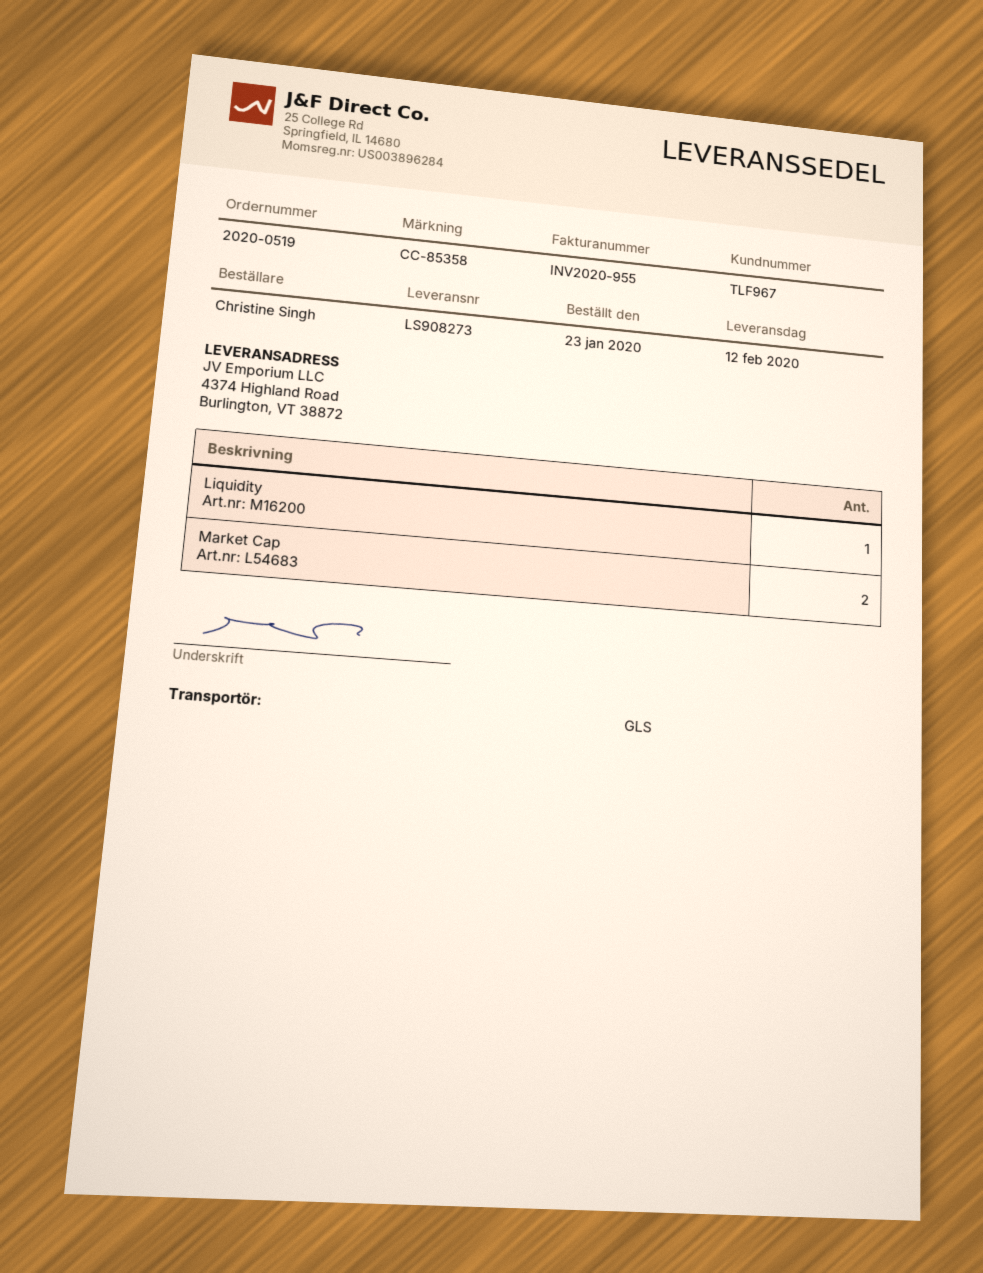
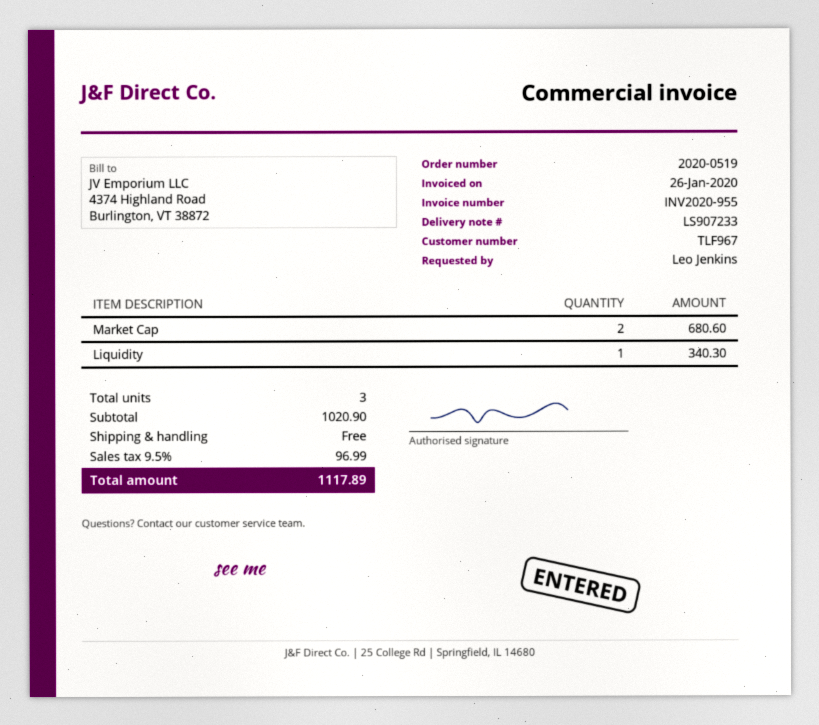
delivery note number: LS908273 -> LS907233
ordered by: Christine Singh -> Leo Jenkins

